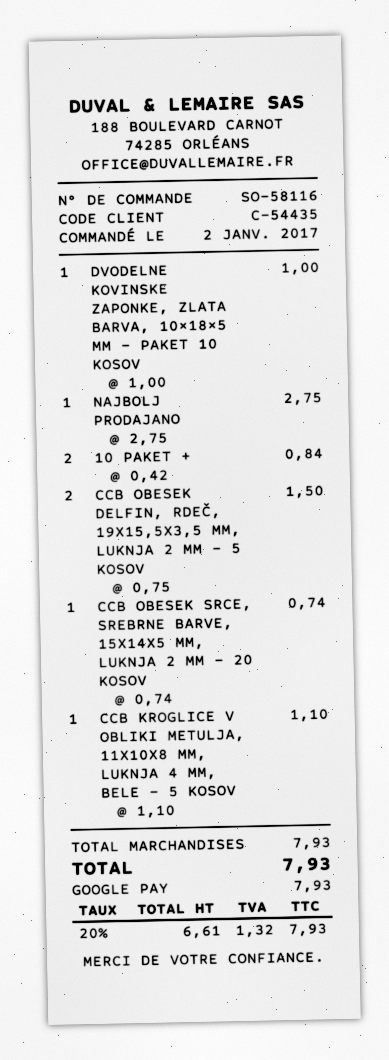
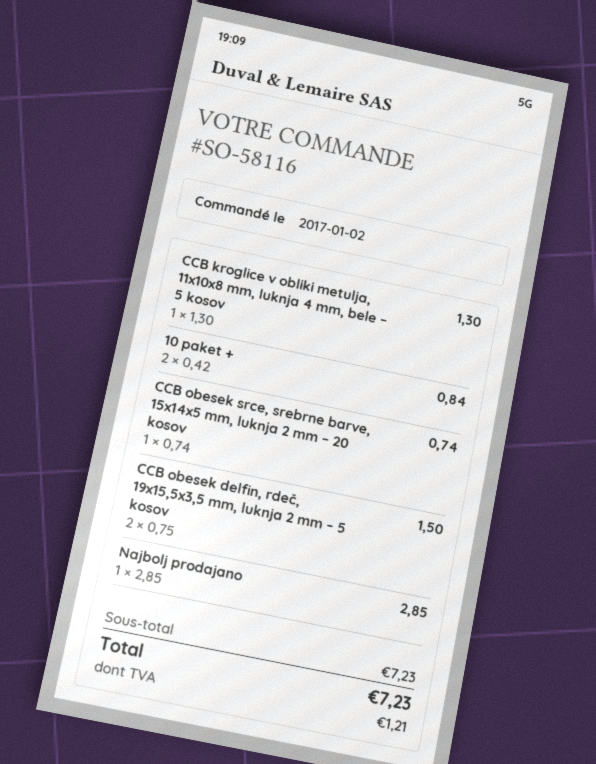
DVODELNE KOVINSKE ZAPONKE, ZLATA BARVA, 10×18×5 MM – PAKET 10 KOSOV: 1 x 1.00 = 1.00 -> none
NAJBOLJ PRODAJANO: 1 x 2.75 = 2.75 -> 1 x 2.85 = 2.85
CCB KROGLICE V OBLIKI METULJA, 11X10X8 MM, LUKNJA 4 MM, BELE – 5 KOSOV: 1 x 1.10 = 1.10 -> 1 x 1.30 = 1.30
subtotal: 7.93 -> 7.23
tax: 1.32 -> 1.21
total: 7.93 -> 7.23

